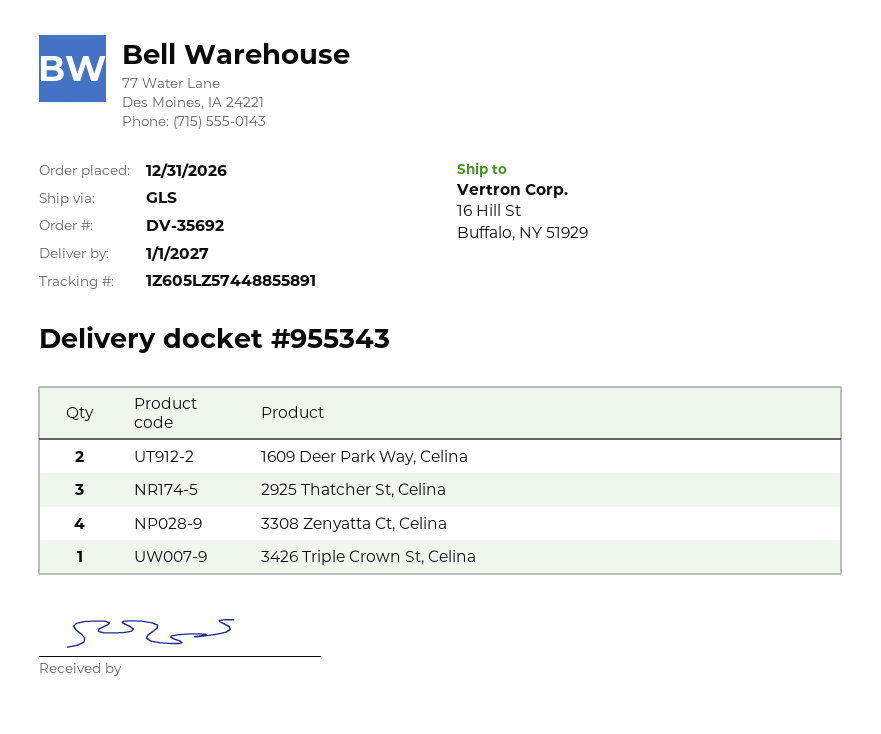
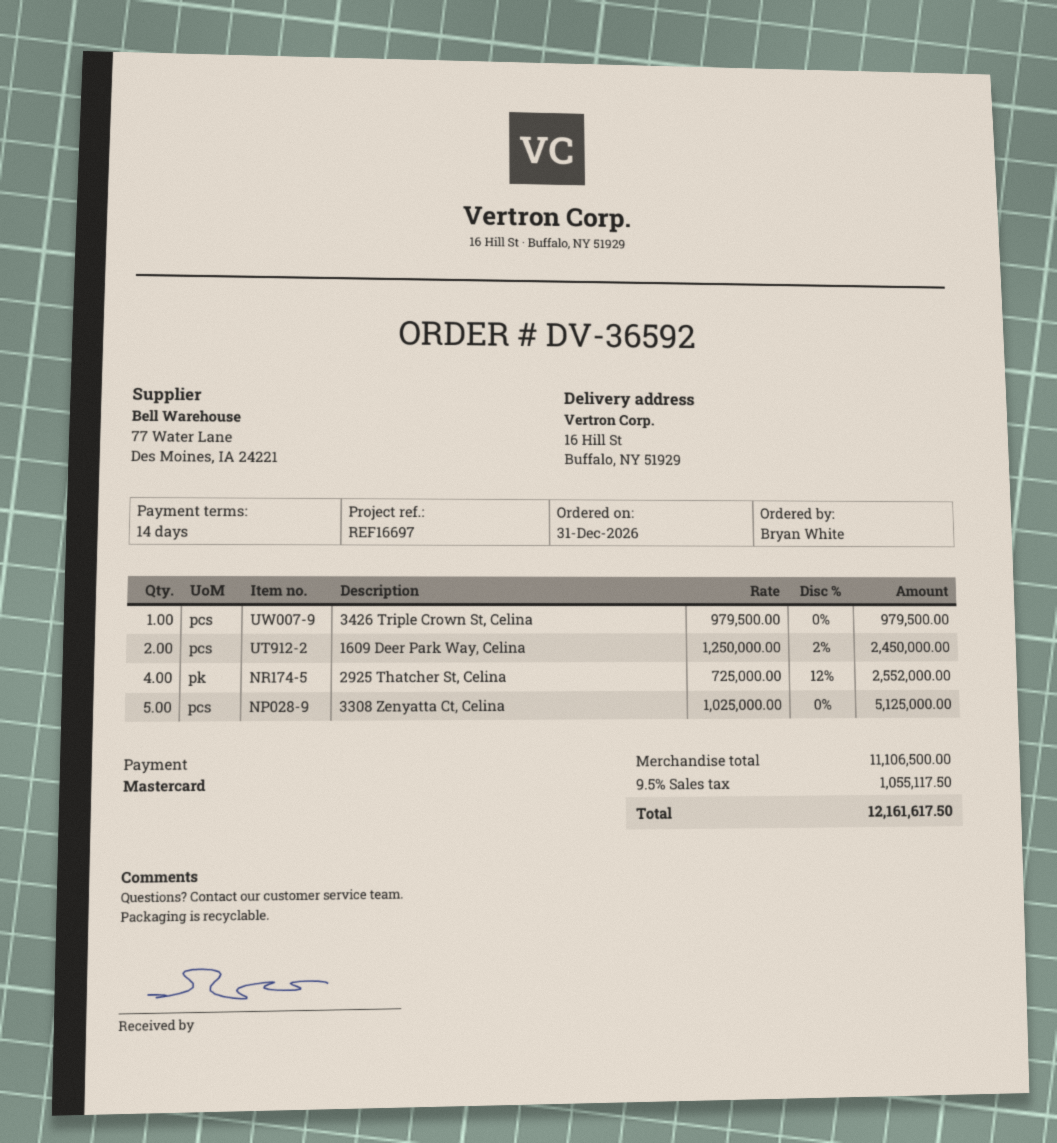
order number: DV-35692 -> DV-36592
2925 Thatcher St, Celina: 3 -> 4
3308 Zenyatta Ct, Celina: 4 -> 5

